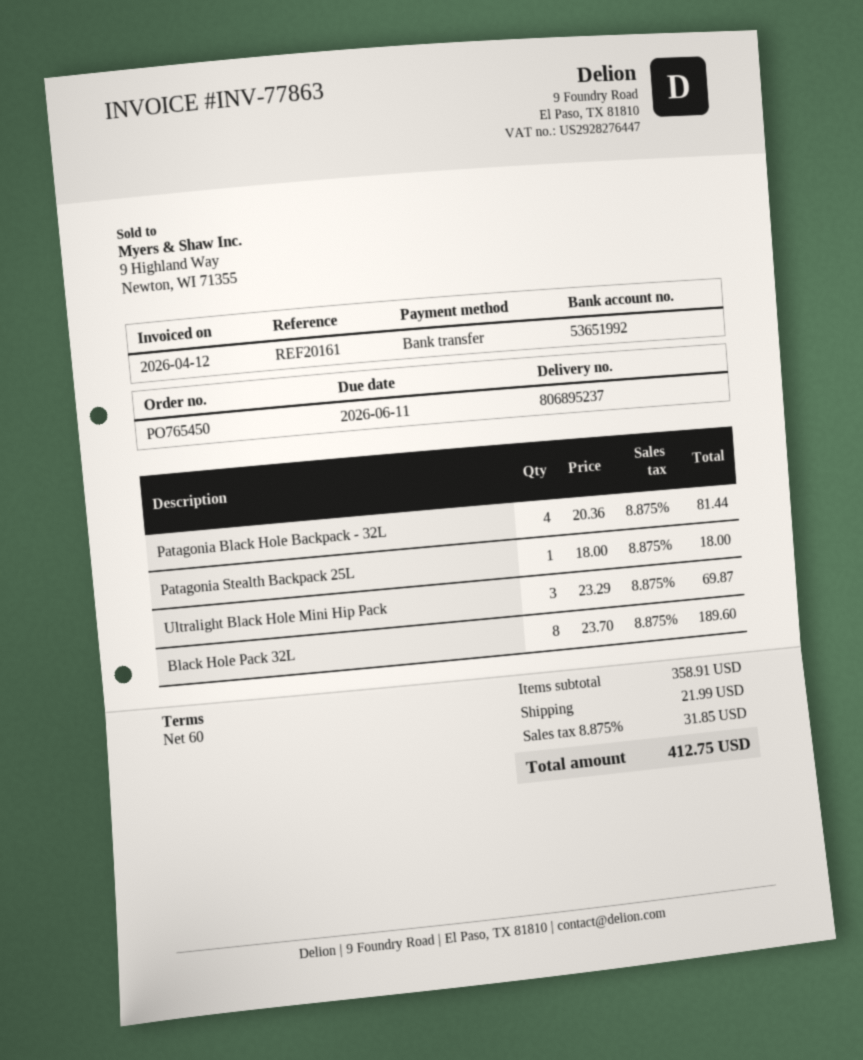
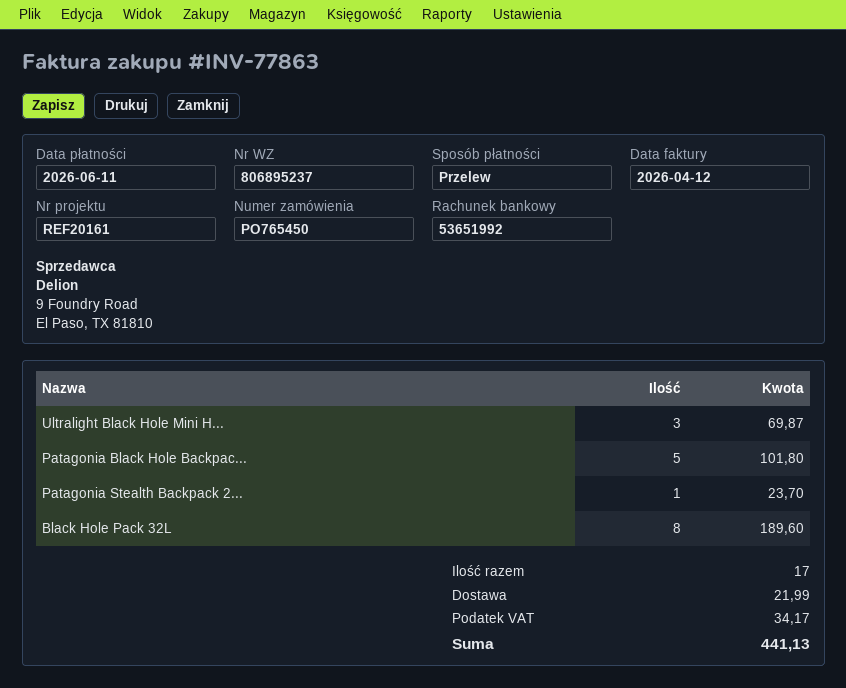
Patagonia Black Hole Backpack - 32L: 4 for 81.44 -> 5 for 101.80
Patagonia Stealth Backpack 25L: 1 for 18.00 -> 1 for 23.70
tax: 31.85 -> 34.17
total: 412.75 -> 441.13

